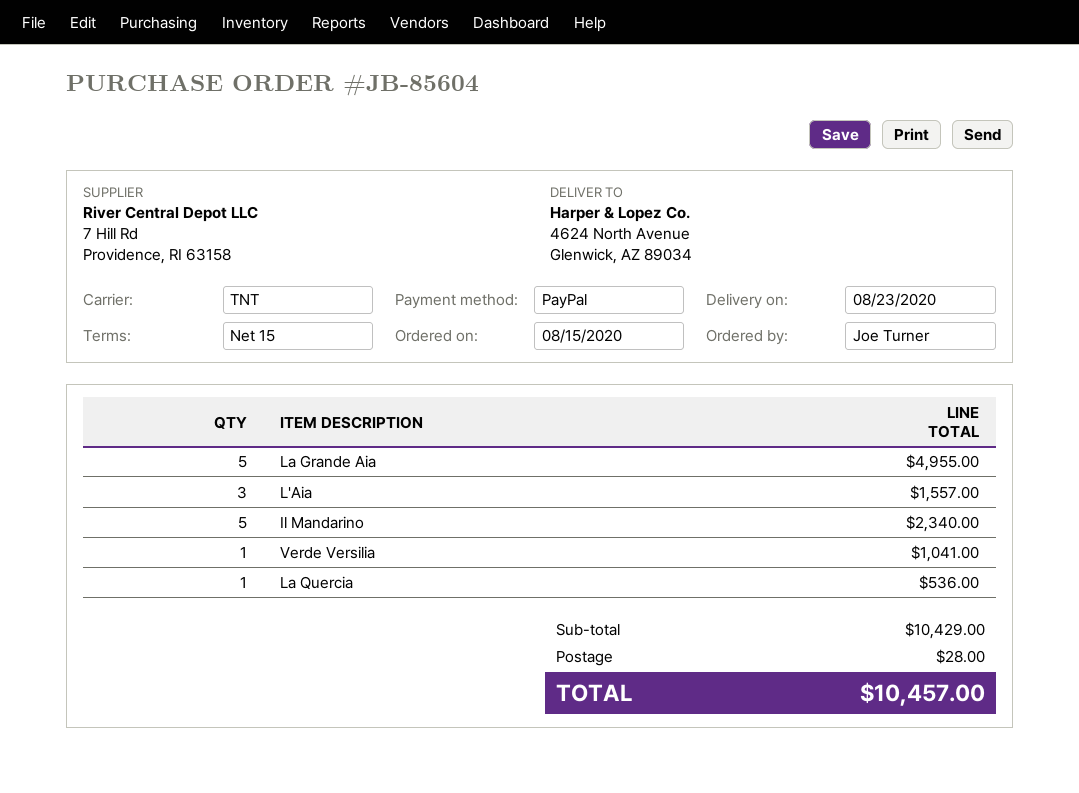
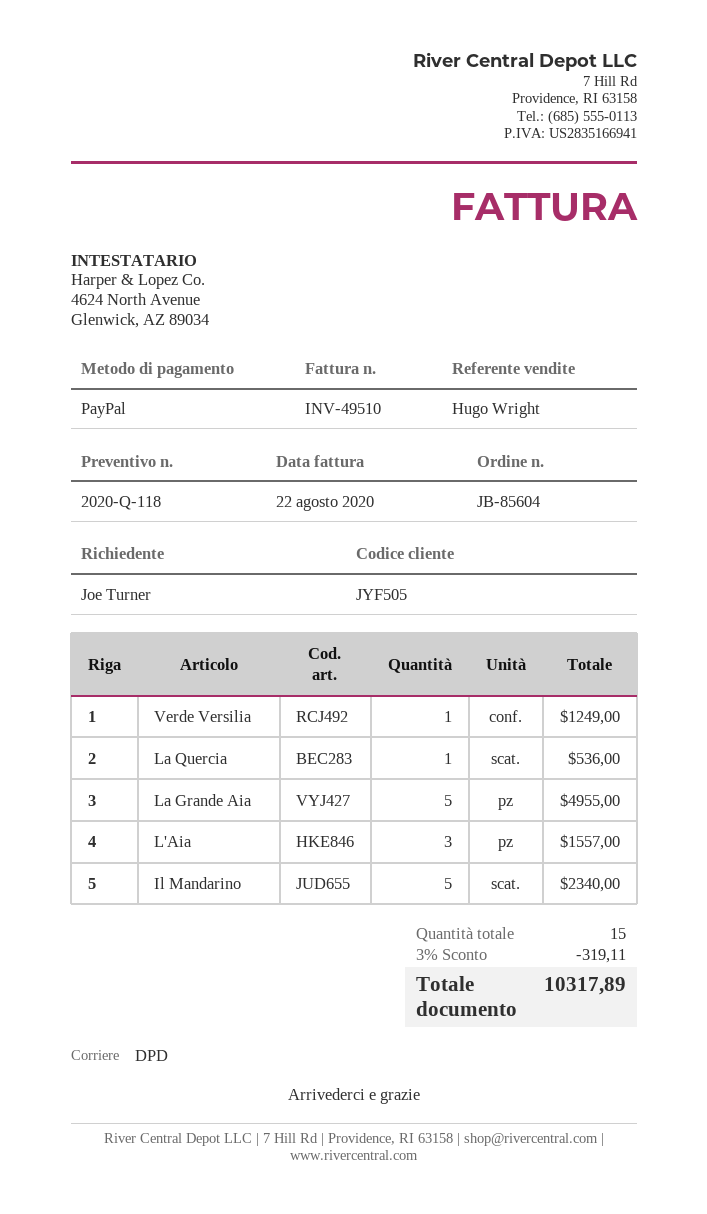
shipping method: TNT -> DPD
Verde Versilia: 1 for 1041.00 -> 1 for 1249.00
discount: none -> 3% = 319.11
shipping: 28.00 -> none
total: 10457.00 -> 10317.89

